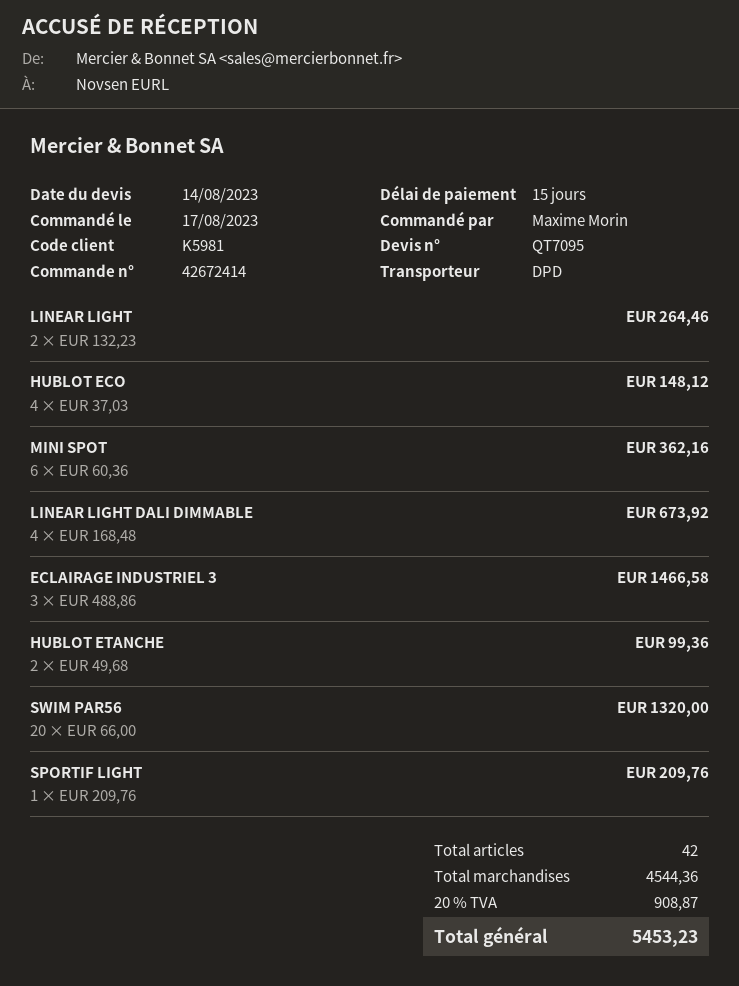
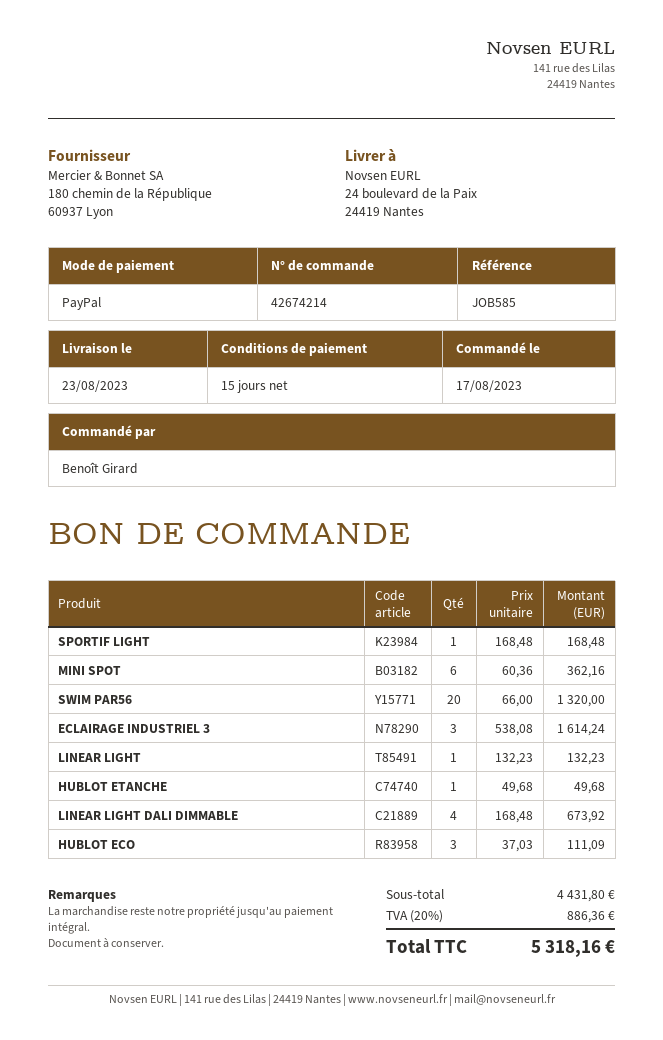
order number: 42672414 -> 42674214
ordered by: Maxime Morin -> Benoît Girard
LINEAR LIGHT: 2 x 132.23 = 264.46 -> 1 x 132.23 = 132.23
HUBLOT ECO: 4 x 37.03 = 148.12 -> 3 x 37.03 = 111.09
ECLAIRAGE INDUSTRIEL 3: 3 x 488.86 = 1466.58 -> 3 x 538.08 = 1614.24
HUBLOT ETANCHE: 2 x 49.68 = 99.36 -> 1 x 49.68 = 49.68
SPORTIF LIGHT: 1 x 209.76 = 209.76 -> 1 x 168.48 = 168.48
subtotal: 4544.36 -> 4431.80
tax: 20% = 908.87 -> 20% = 886.36
total: 5453.23 -> 5318.16

